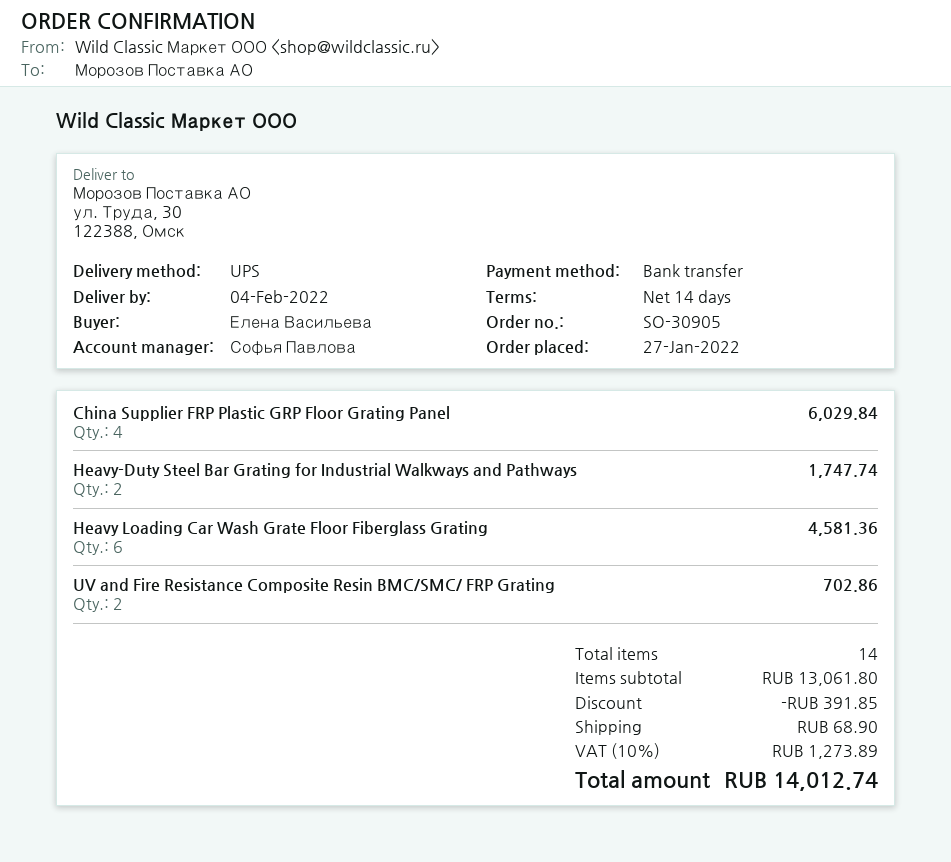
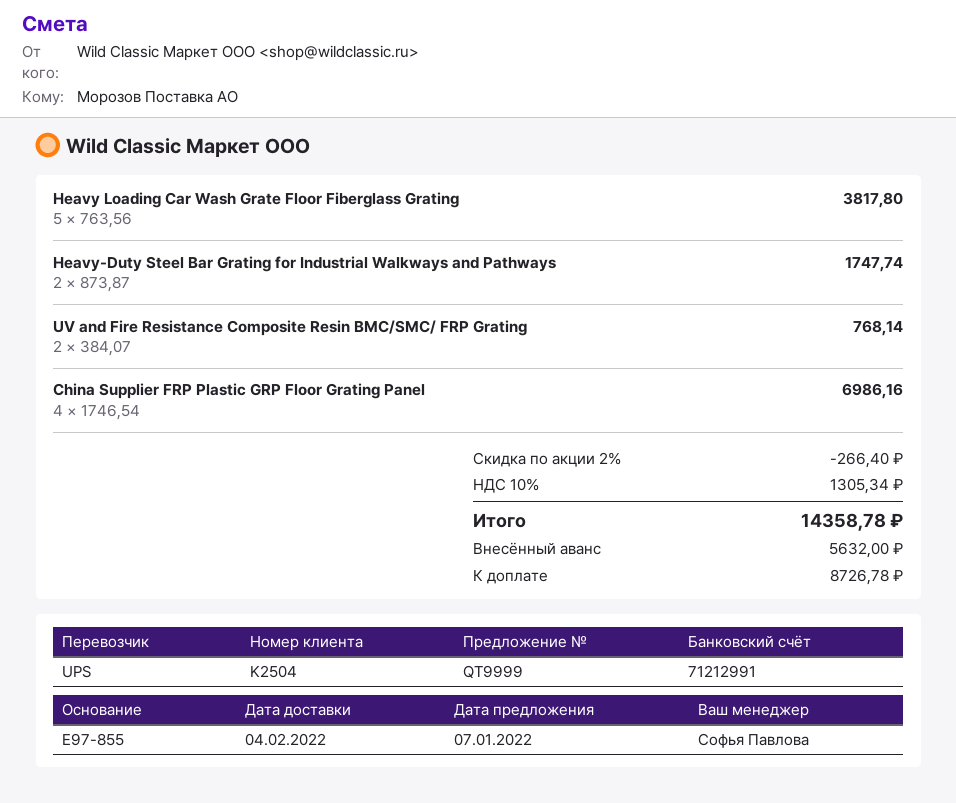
China Supplier FRP Plastic GRP Floor Grating Panel: 4 for 6029.84 -> 4 for 6986.16
Heavy Loading Car Wash Grate Floor Fiberglass Grating: 6 for 4581.36 -> 5 for 3817.80
UV and Fire Resistance Composite Resin BMC/SMC/ FRP Grating: 2 for 702.86 -> 2 for 768.14
discount: 391.85 -> 266.40
shipping: 68.90 -> none
tax: 10% = 1273.89 -> 10% = 1305.34
total: 14012.74 -> 14358.78

